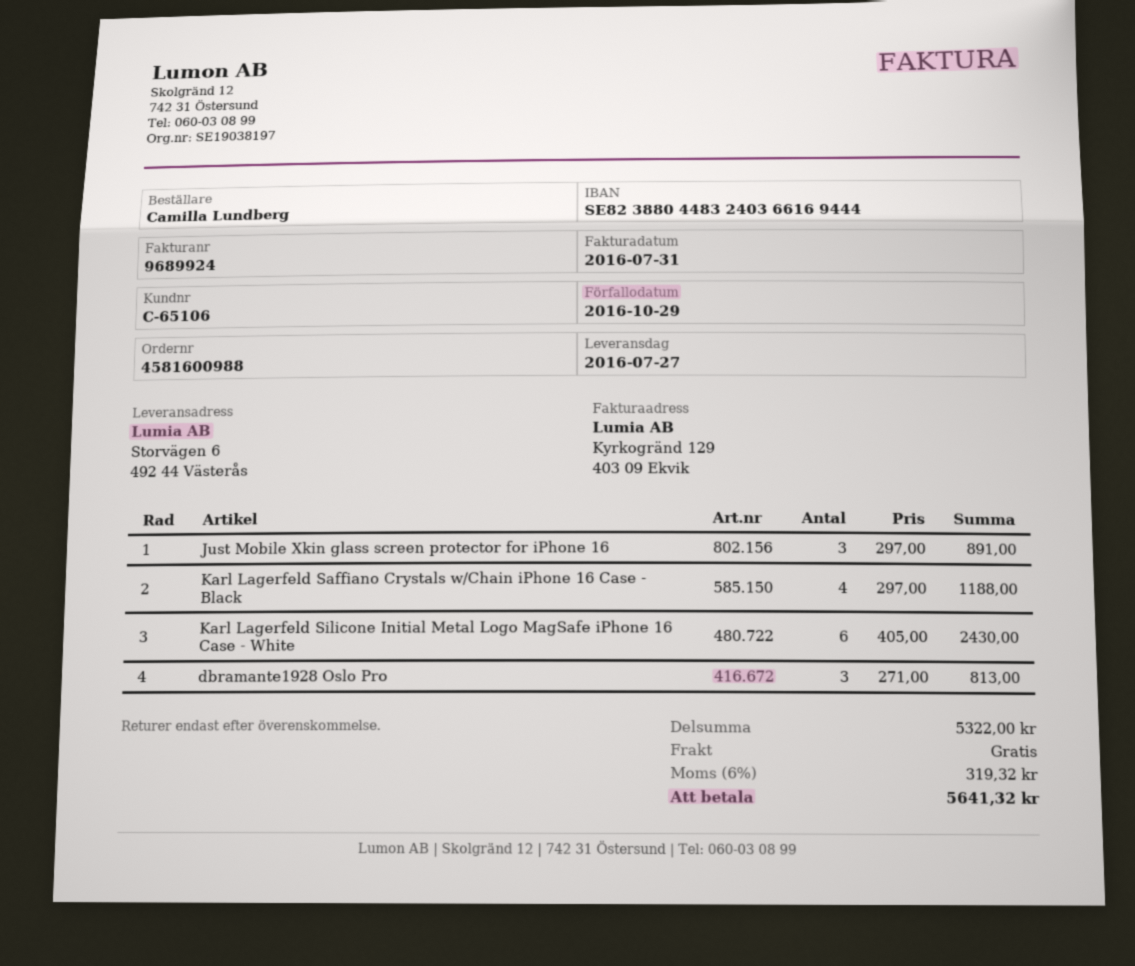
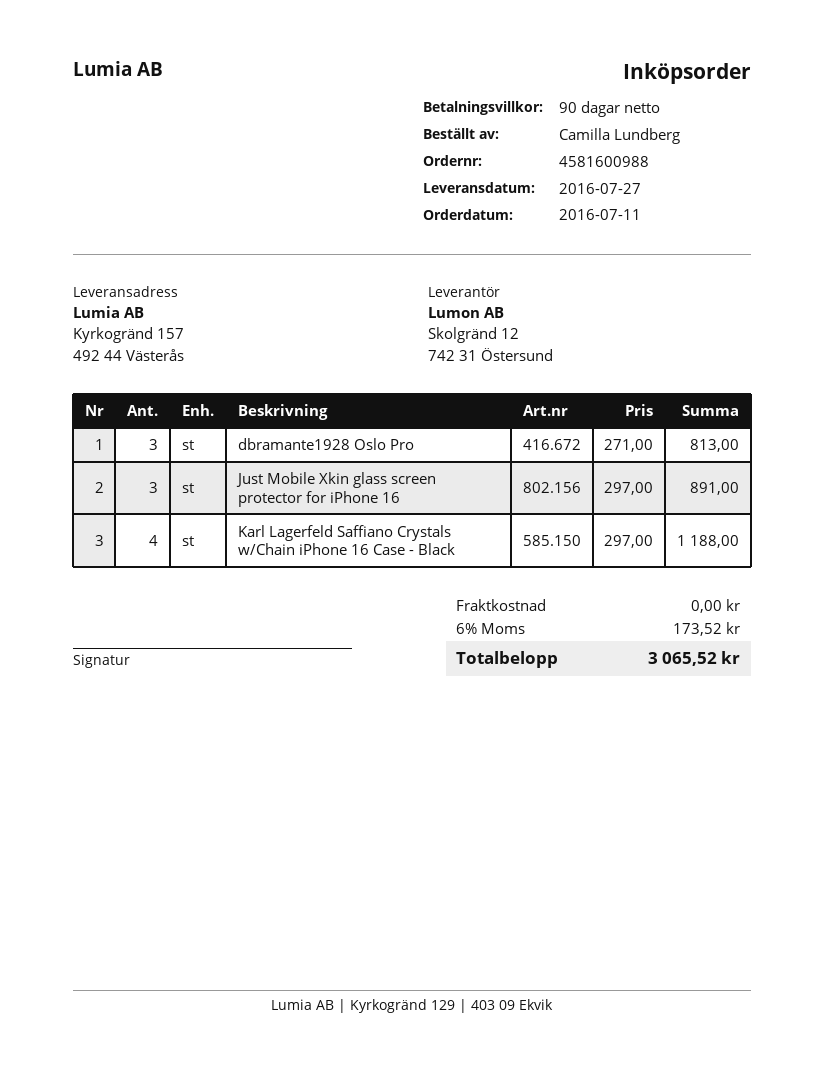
ship to: Storvägen 6, 492 44 Västerås -> Kyrkogränd 157, 492 44 Västerås
Karl Lagerfeld Silicone Initial Metal Logo MagSafe iPhone 16 Case - White: 6 x 405.00 = 2430.00 -> none
tax: 6% = 319.32 -> 6% = 173.52
total: 5641.32 -> 3065.52

